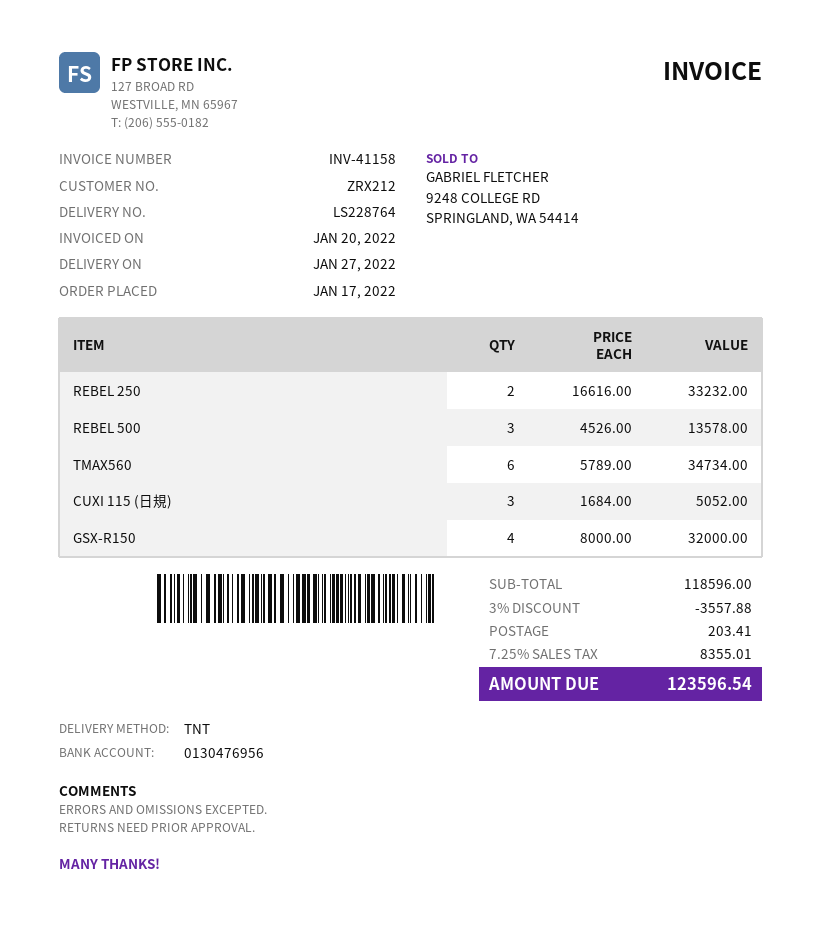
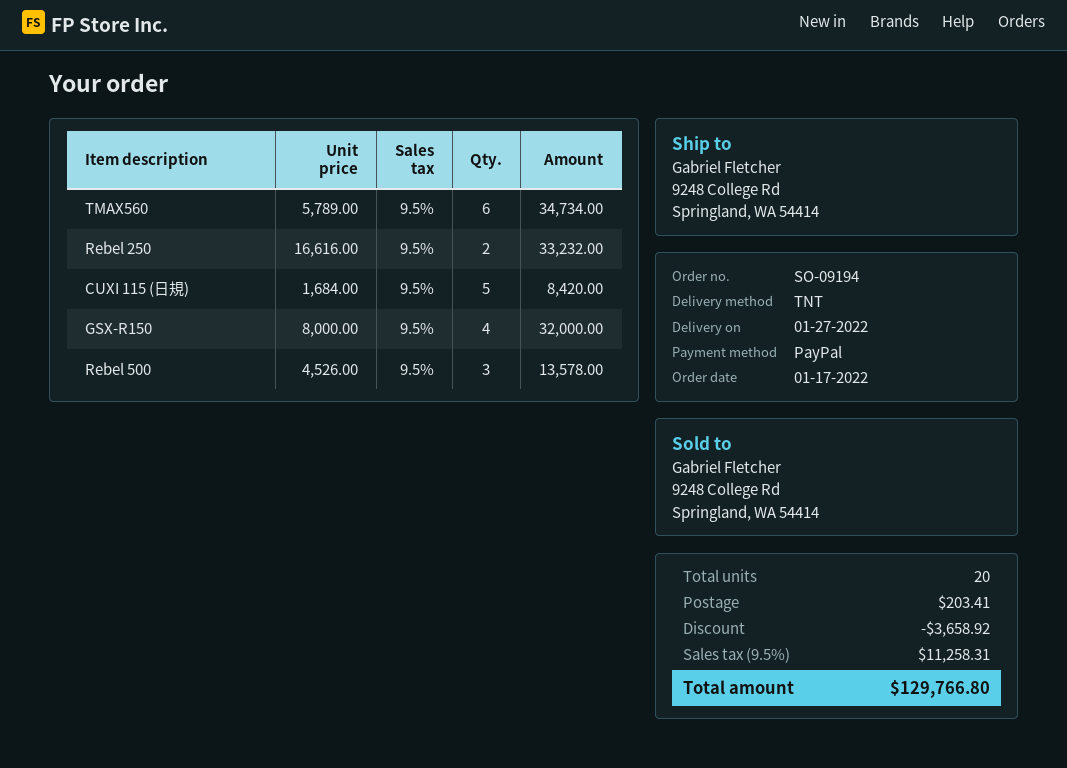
CUXI 115 (日規): 3 x 1684.00 = 5052.00 -> 5 x 1684.00 = 8420.00
discount: 3557.88 -> 3658.92
tax: 7.25% = 8355.01 -> 9.5% = 11258.31
total: 123596.54 -> 129766.80

